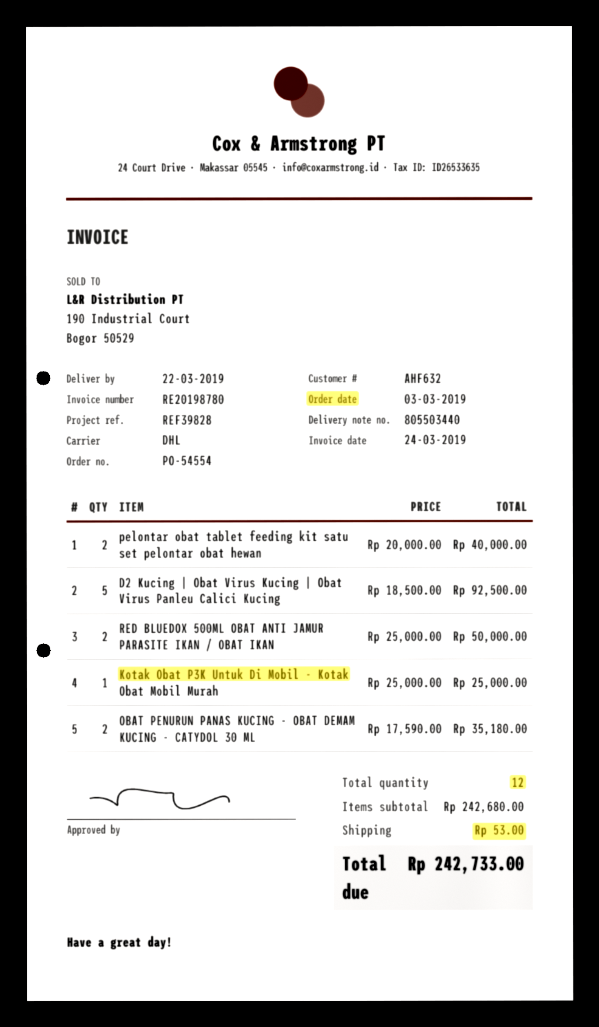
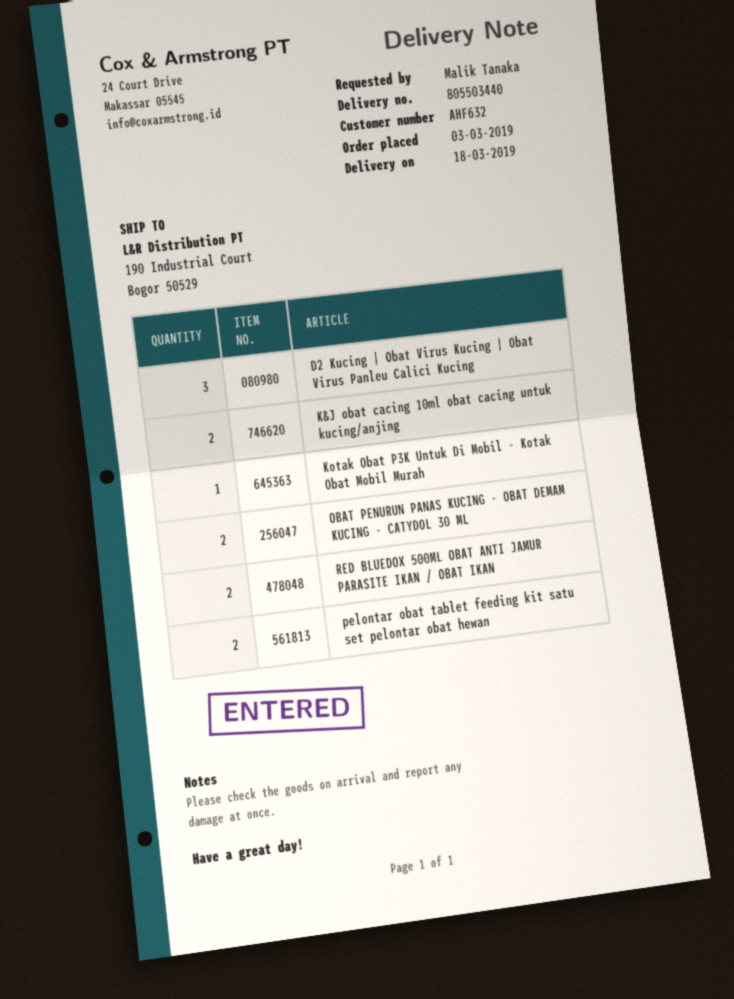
delivery date: 2019-03-22 -> 2019-03-18
D2 Kucing | Obat Virus Kucing | Obat Virus Panleu Calici Kucing: 5 -> 3
K&J obat cacing 10ml obat cacing untuk kucing/anjing: none -> 2

